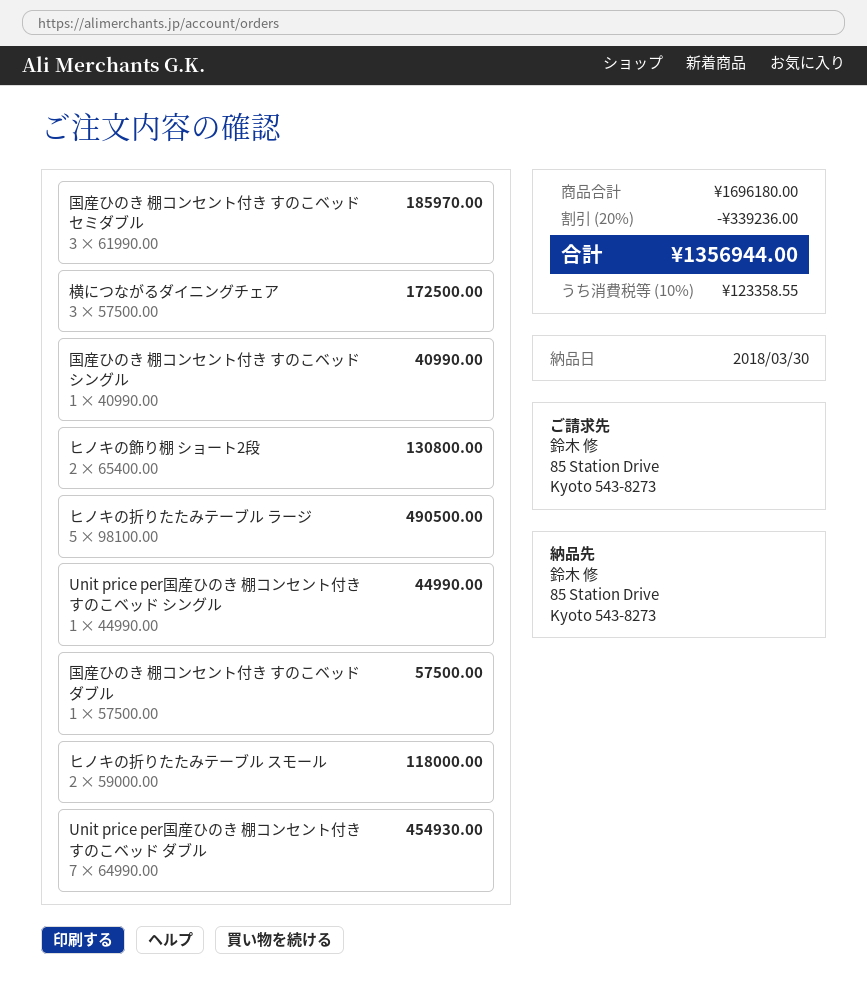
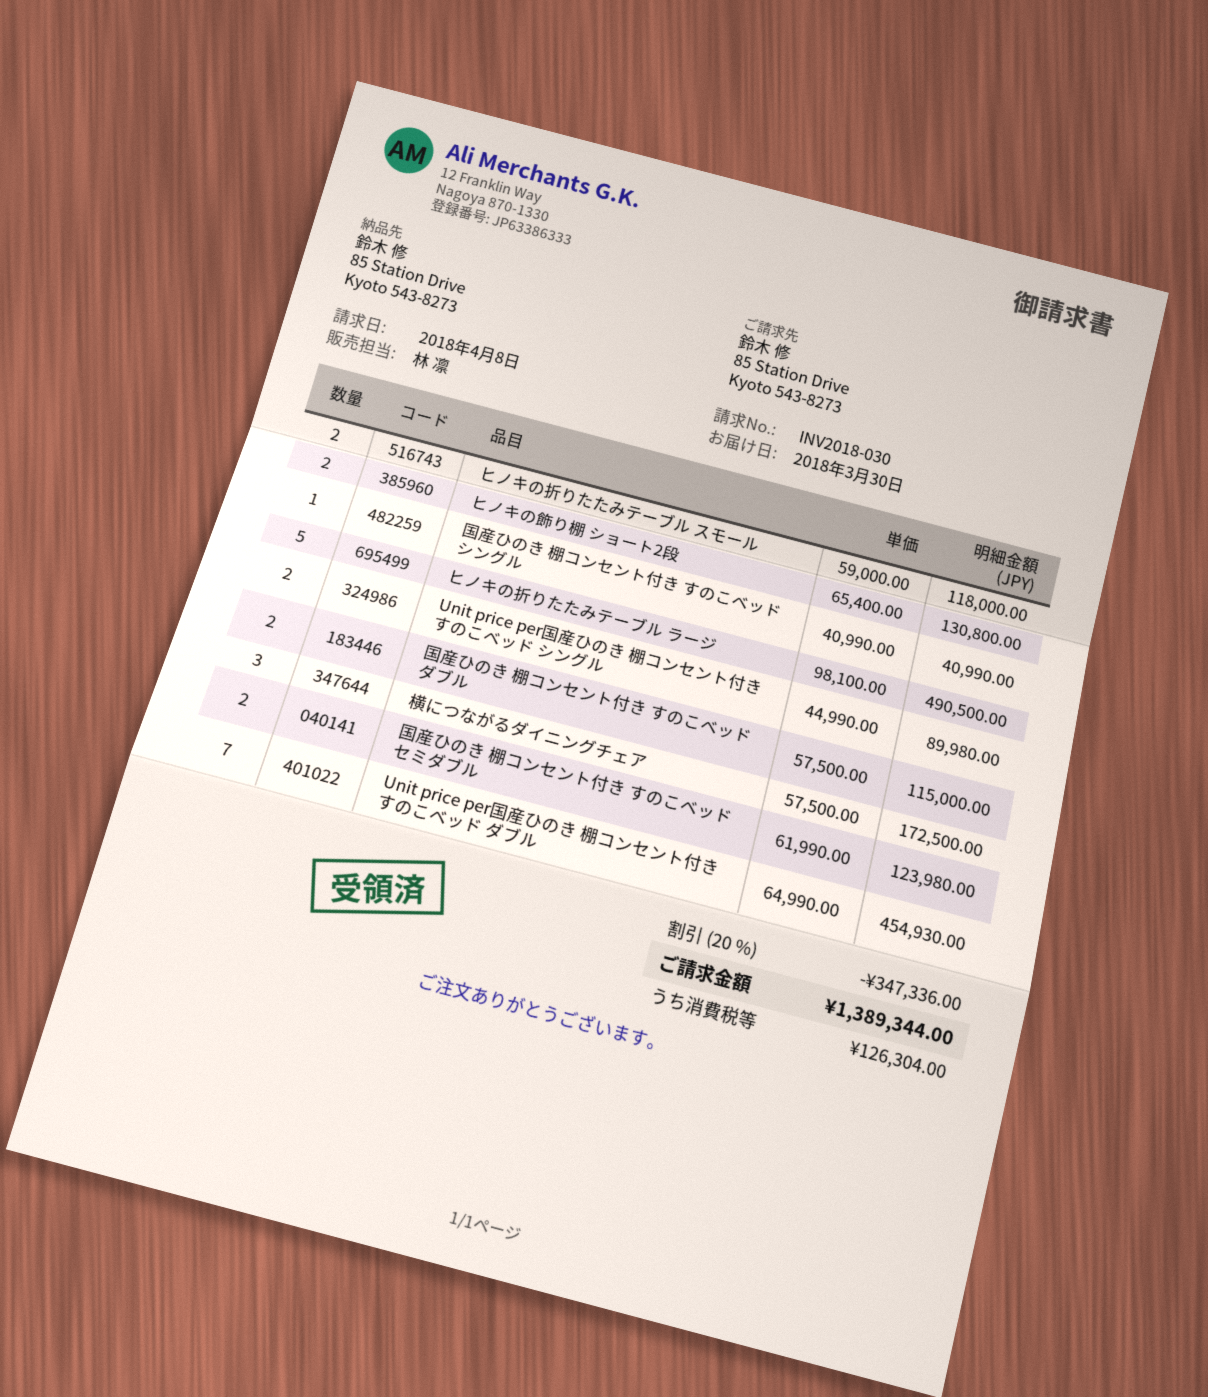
国産ひのき 棚コンセント付き すのこベッド セミダブル: 3 x 61990.00 = 185970.00 -> 2 x 61990.00 = 123980.00
Unit price per国産ひのき 棚コンセント付き すのこベッド シングル: 1 x 44990.00 = 44990.00 -> 2 x 44990.00 = 89980.00
国産ひのき 棚コンセント付き すのこベッド ダブル: 1 x 57500.00 = 57500.00 -> 2 x 57500.00 = 115000.00
discount: 20% = 339236.00 -> 20% = 347336.00
tax: 123358.55 -> 126304.00
total: 1356944.00 -> 1389344.00

